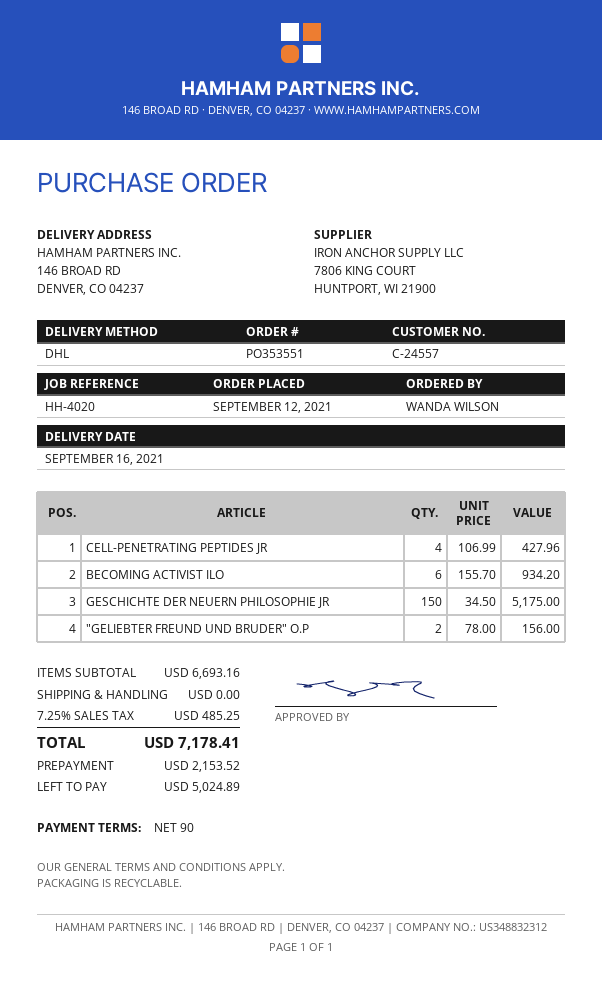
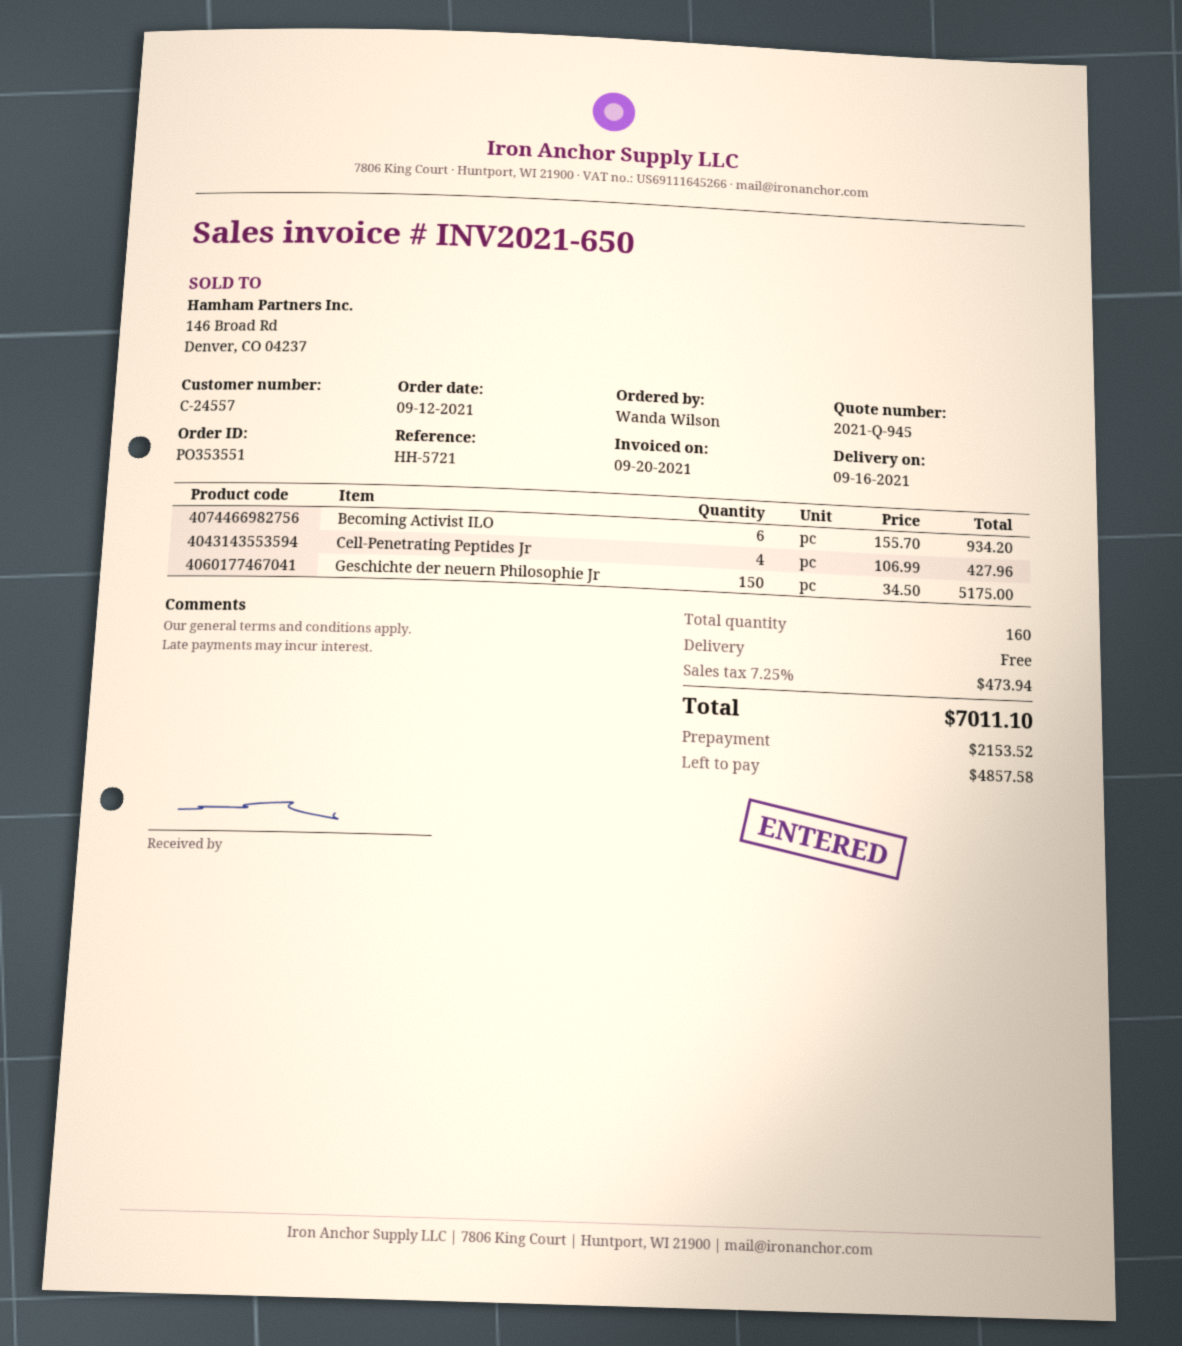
reference: HH-4020 -> HH-5721
"GELIEBTER FREUND UND BRUDER" O.P: 2 x 78.00 = 156.00 -> none
tax: 7.25% = 485.25 -> 7.25% = 473.94
total: 7178.41 -> 7011.10
balance: 5024.89 -> 4857.58

